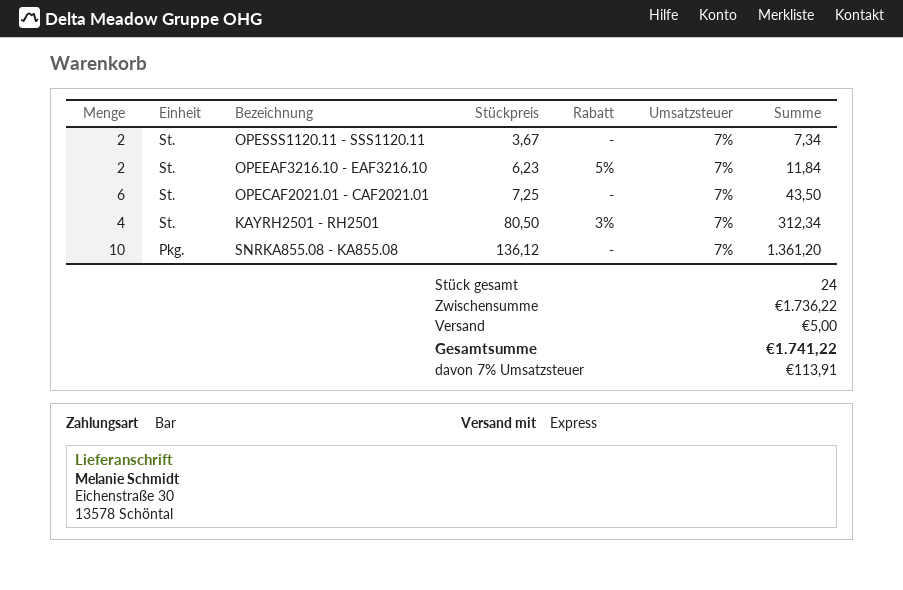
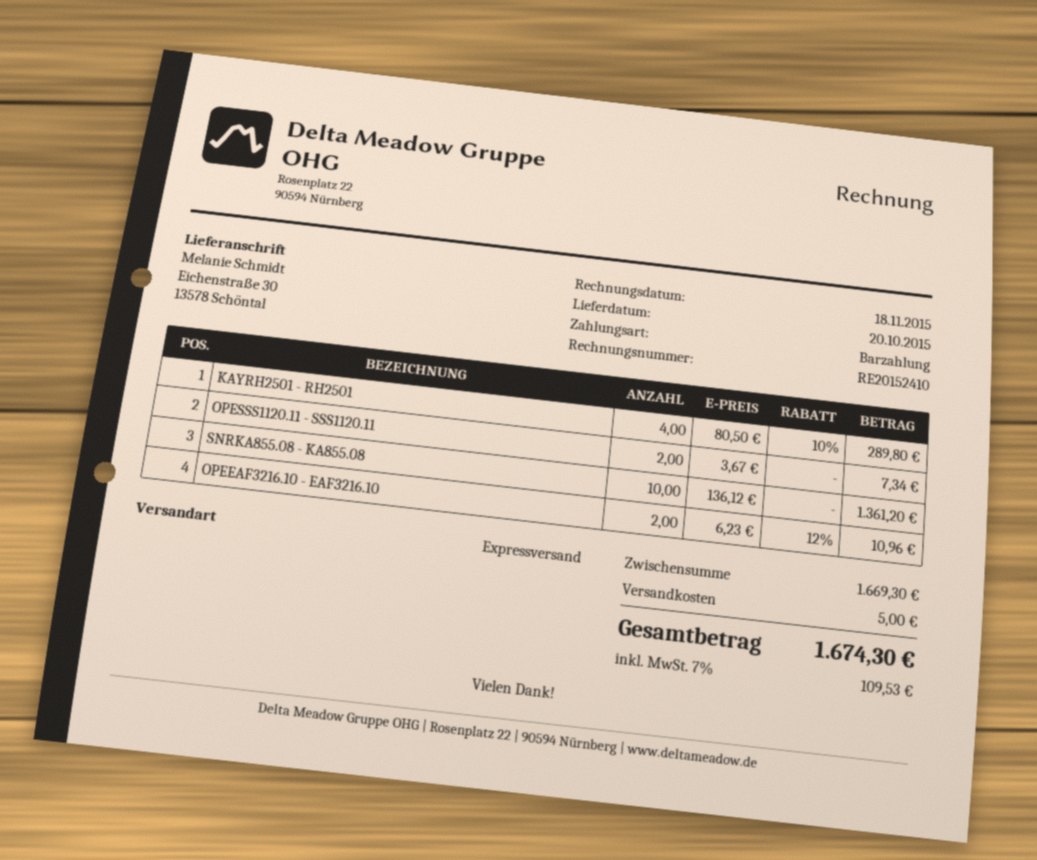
OPEEAF3216.10 - EAF3216.10: 2 x 6.23 - 5% = 11.84 -> 2 x 6.23 - 12% = 10.96
OPECAF2021.01 - CAF2021.01: 6 x 7.25 = 43.50 -> none
KAYRH2501 - RH2501: 4 x 80.50 - 3% = 312.34 -> 4 x 80.50 - 10% = 289.80
subtotal: 1736.22 -> 1669.30
tax: 7% = 113.91 -> 7% = 109.53
total: 1741.22 -> 1674.30

